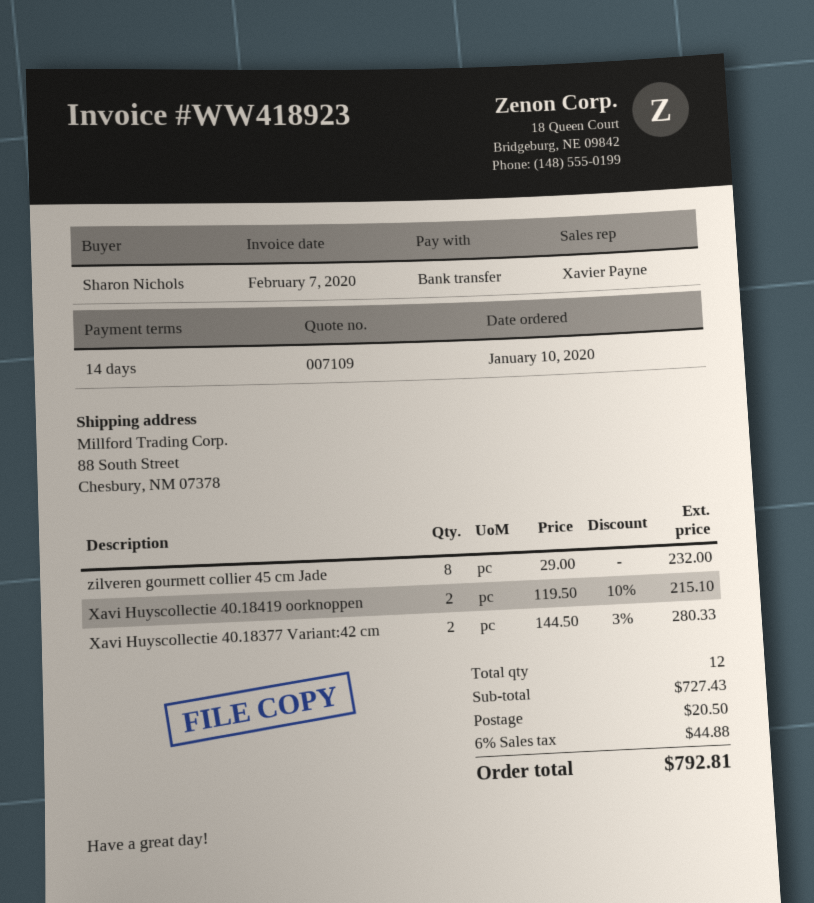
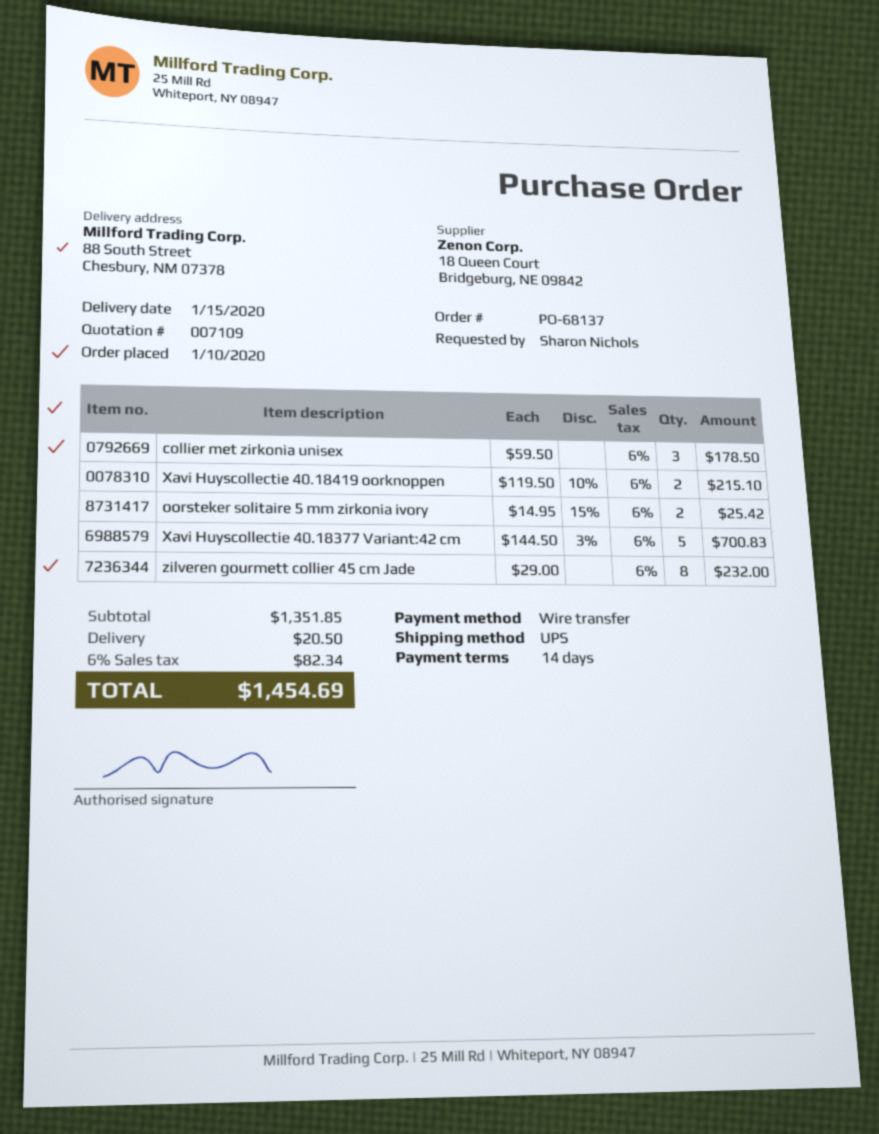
Xavi Huyscollectie 40.18377 Variant:42 cm: 2 x 144.50 - 3% = 280.33 -> 5 x 144.50 - 3% = 700.83
collier met zirkonia unisex: none -> 3 x 59.50 = 178.50
oorsteker solitaire 5 mm zirkonia ivory: none -> 2 x 14.95 - 15% = 25.42
subtotal: 727.43 -> 1351.85
tax: 6% = 44.88 -> 6% = 82.34
total: 792.81 -> 1454.69

